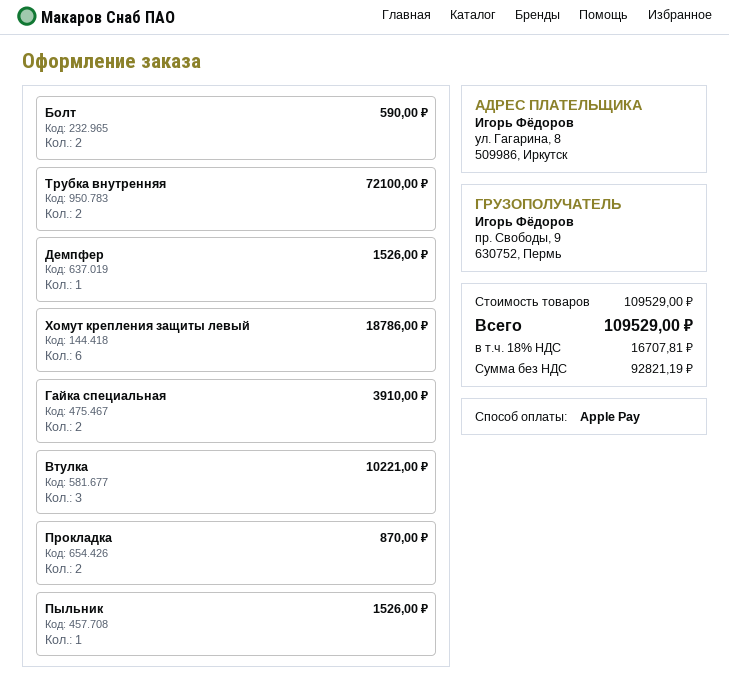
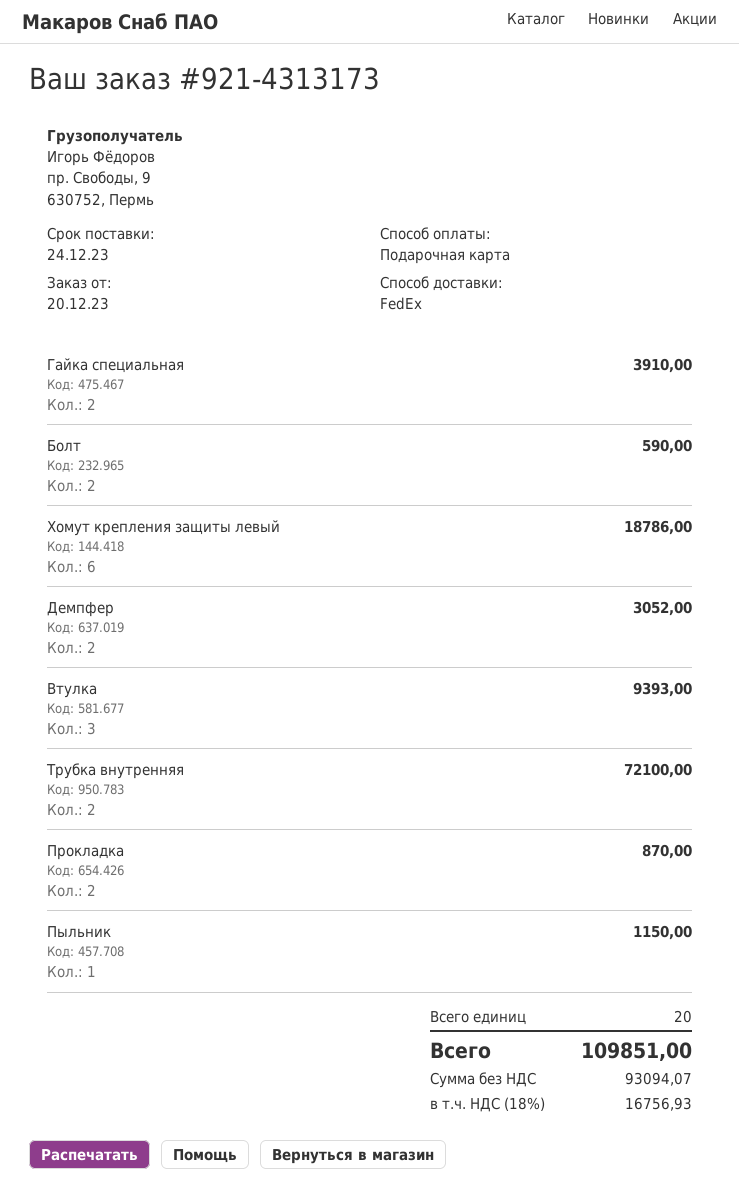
payment method: Apple Pay -> gift card
Демпфер: 1 for 1526.00 -> 2 for 3052.00
Втулка: 3 for 10221.00 -> 3 for 9393.00
Пыльник: 1 for 1526.00 -> 1 for 1150.00
net: 92821.19 -> 93094.07
tax: 18% = 16707.81 -> 18% = 16756.93
total: 109529.00 -> 109851.00

